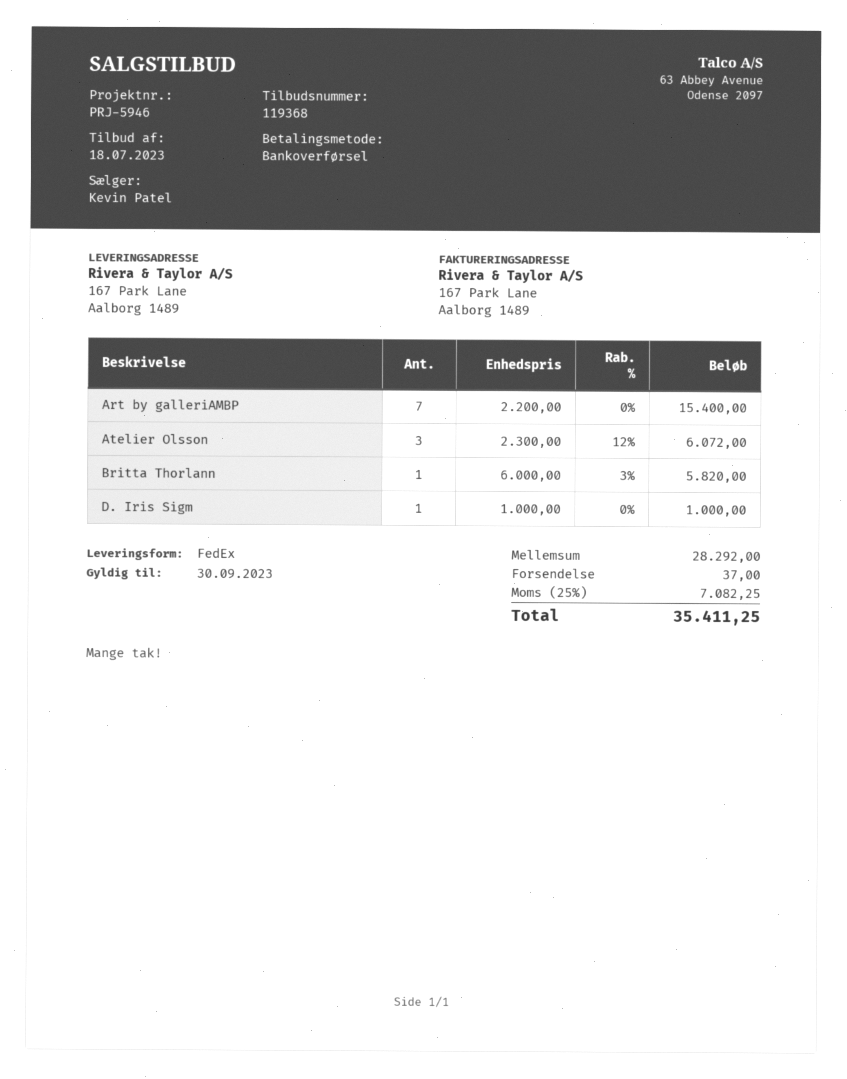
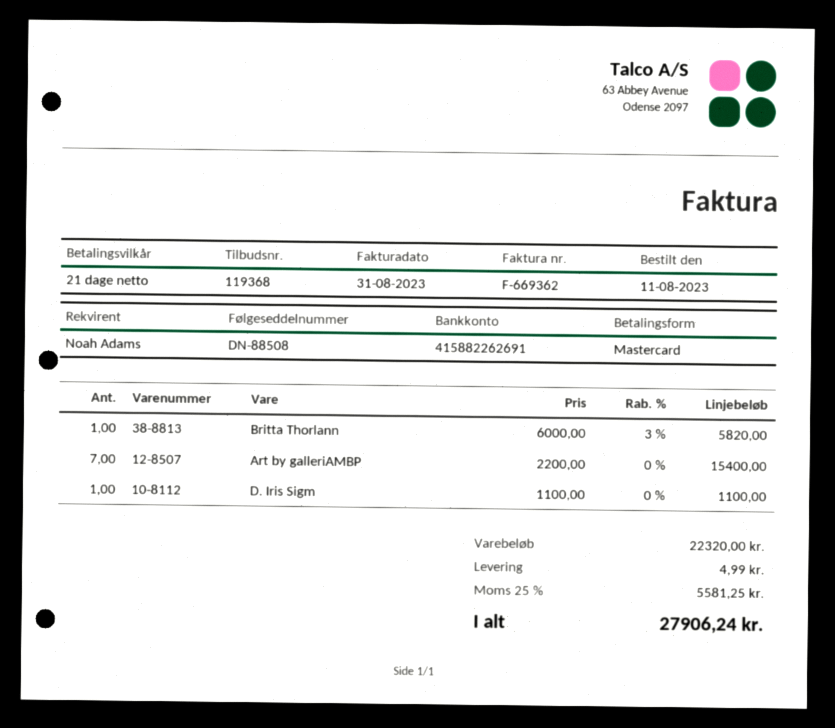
payment method: bank transfer -> Mastercard
Atelier Olsson: 3 x 2300.00 - 12% = 6072.00 -> none
D. Iris Sigm: 1 x 1000.00 = 1000.00 -> 1 x 1100.00 = 1100.00
subtotal: 28292.00 -> 22320.00
shipping: 37.00 -> 4.99
tax: 25% = 7082.25 -> 25% = 5581.25
total: 35411.25 -> 27906.24

